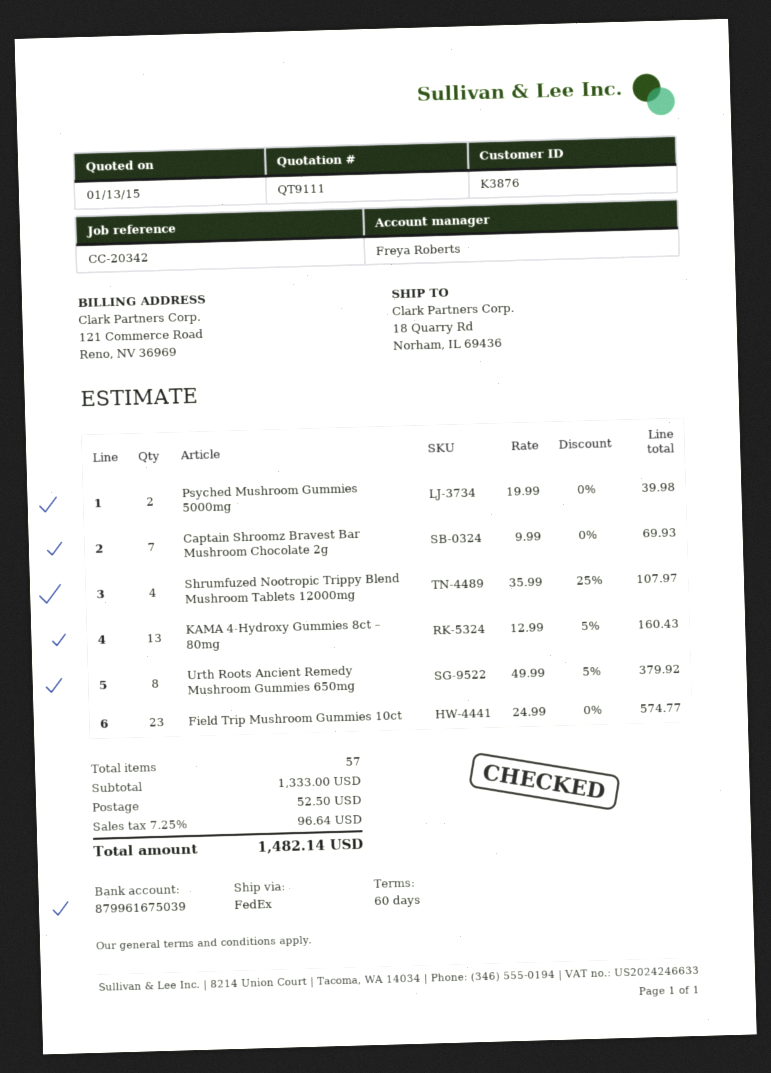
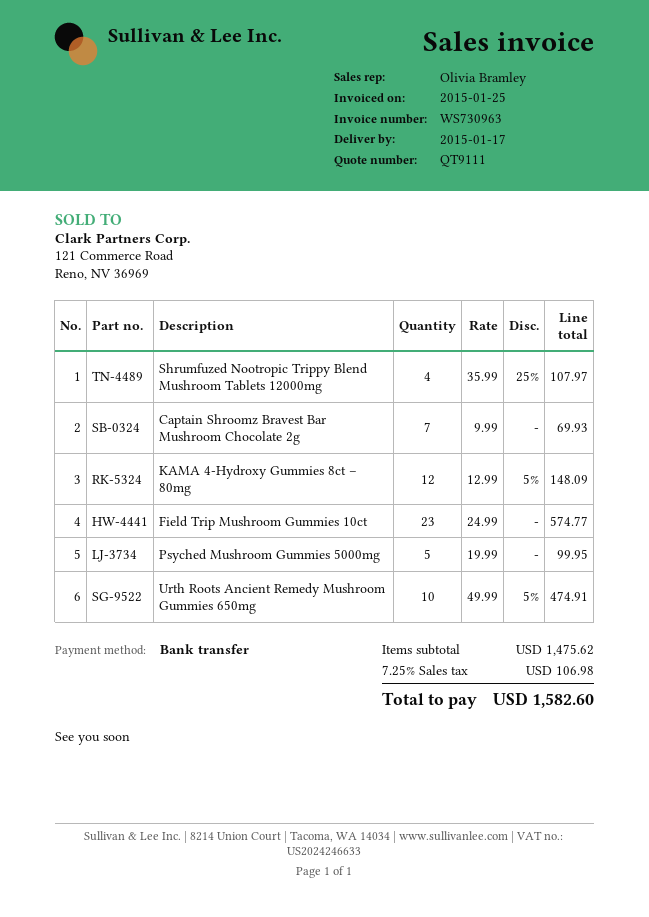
sales rep: Freya Roberts -> Olivia Bramley
Psyched Mushroom Gummies 5000mg: 2 x 19.99 = 39.98 -> 5 x 19.99 = 99.95
KAMA 4-Hydroxy Gummies 8ct – 80mg: 13 x 12.99 - 5% = 160.43 -> 12 x 12.99 - 5% = 148.09
Urth Roots Ancient Remedy Mushroom Gummies 650mg: 8 x 49.99 - 5% = 379.92 -> 10 x 49.99 - 5% = 474.91
subtotal: 1333.00 -> 1475.62
shipping: 52.50 -> none
tax: 7.25% = 96.64 -> 7.25% = 106.98
total: 1482.14 -> 1582.60

